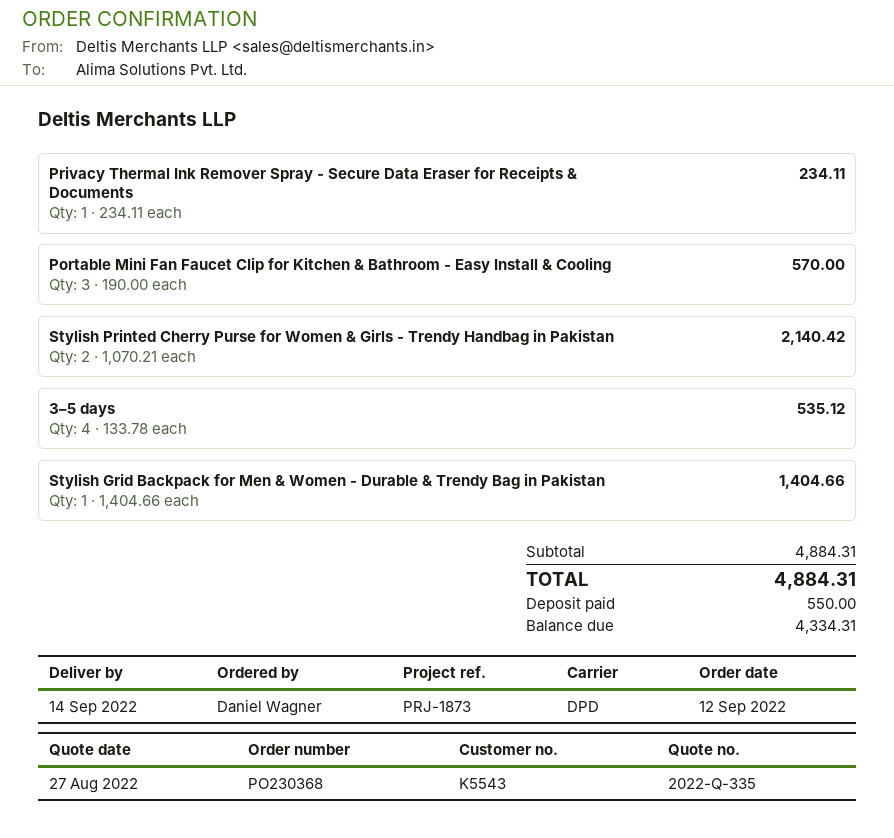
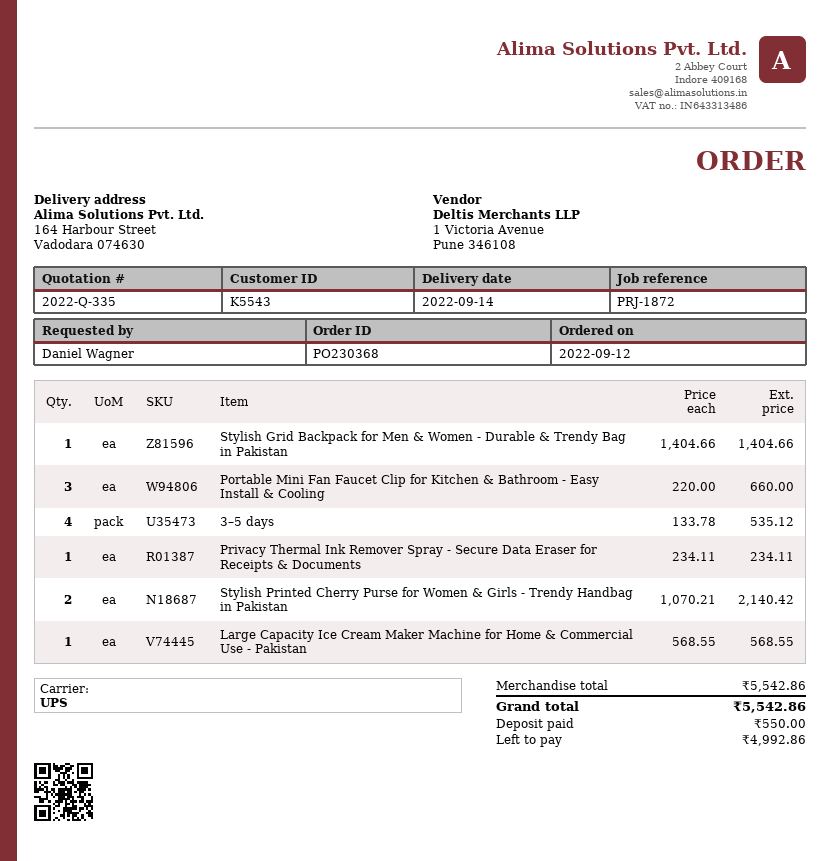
reference: PRJ-1873 -> PRJ-1872
shipping method: DPD -> UPS
Portable Mini Fan Faucet Clip for Kitchen & Bathroom - Easy Install & Cooling: 3 x 190.00 = 570.00 -> 3 x 220.00 = 660.00
Large Capacity Ice Cream Maker Machine for Home & Commercial Use - Pakistan: none -> 1 x 568.55 = 568.55
subtotal: 4884.31 -> 5542.86
total: 4884.31 -> 5542.86
balance: 4334.31 -> 4992.86

